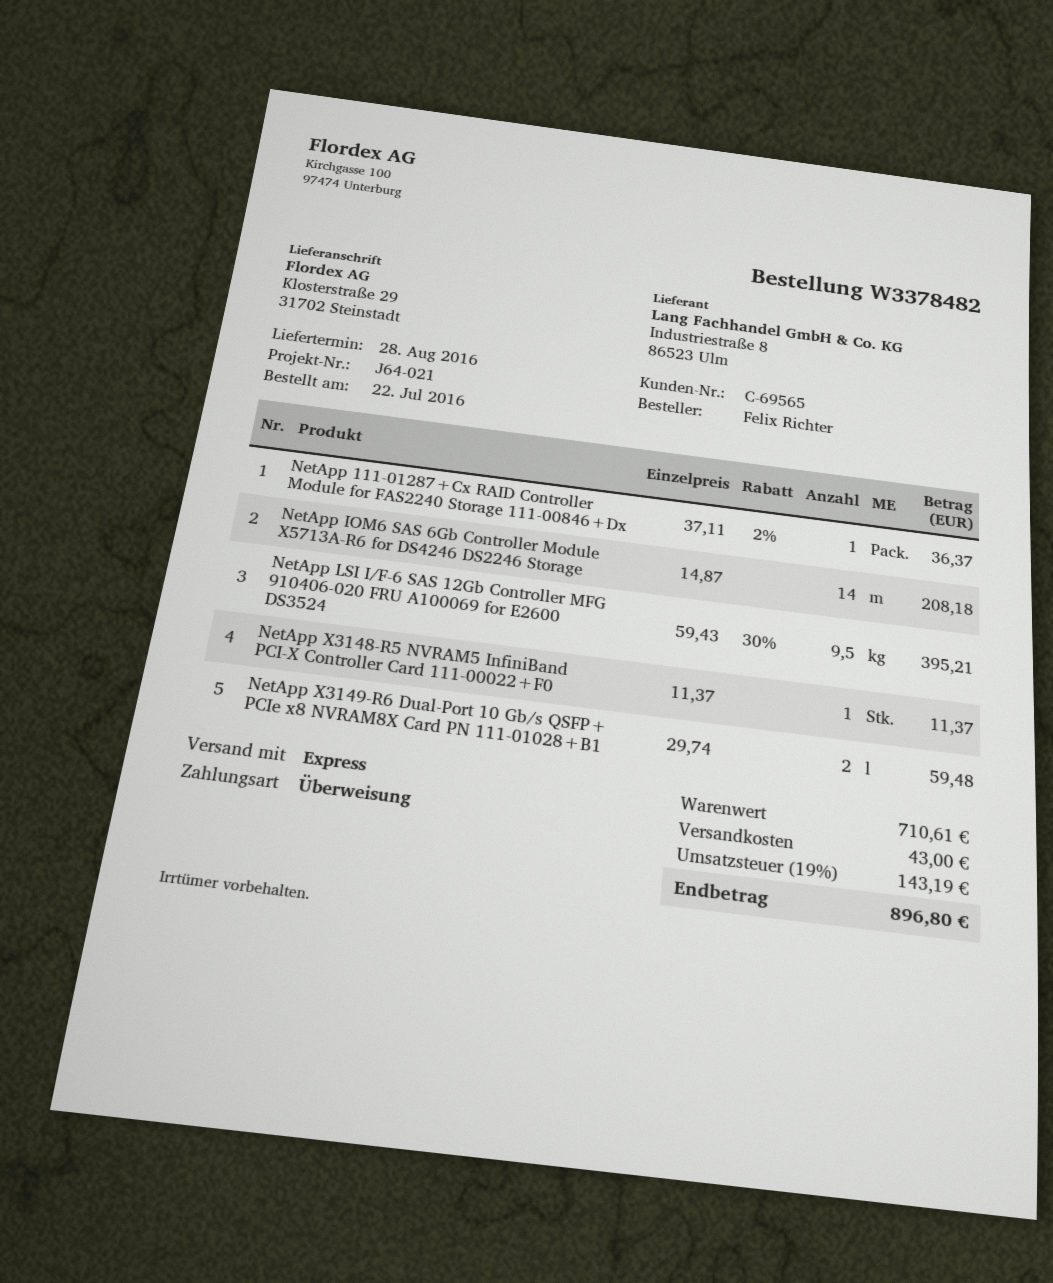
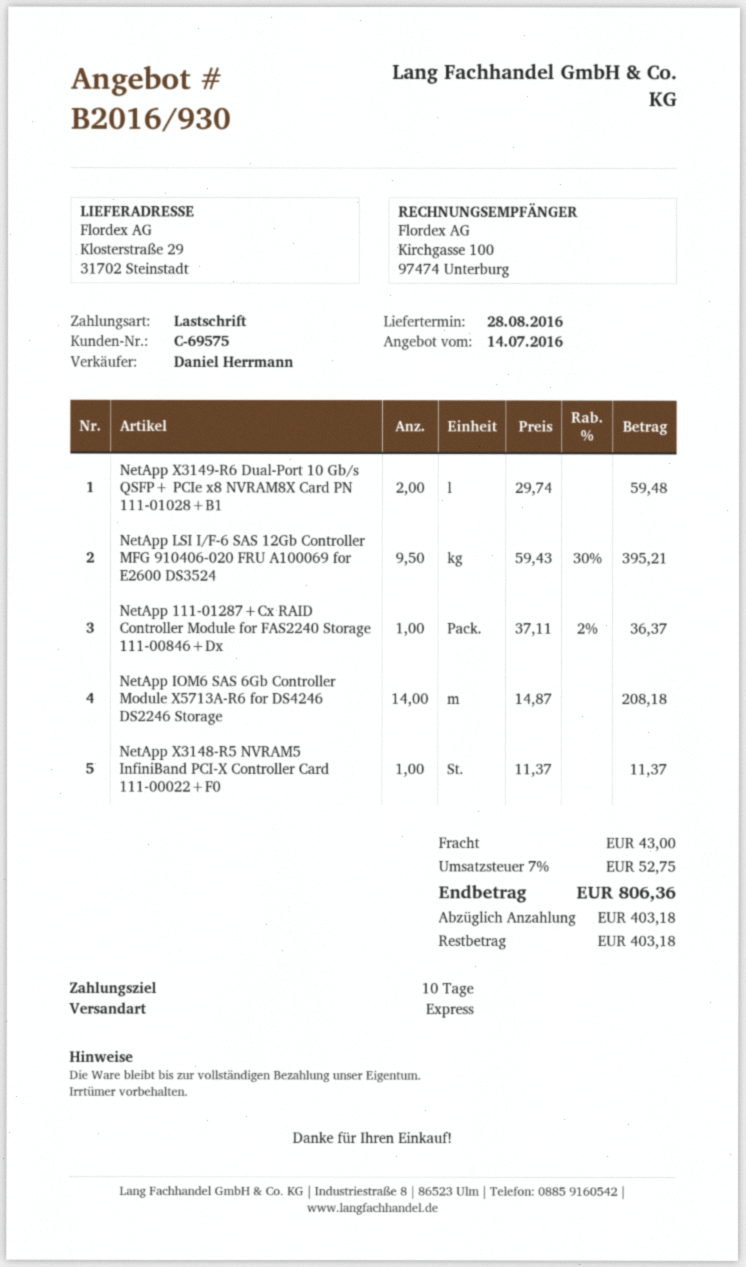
customer number: C-69565 -> C-69575
payment method: bank transfer -> direct debit
tax: 19% = 143.19 -> 7% = 52.75
total: 896.80 -> 806.36

